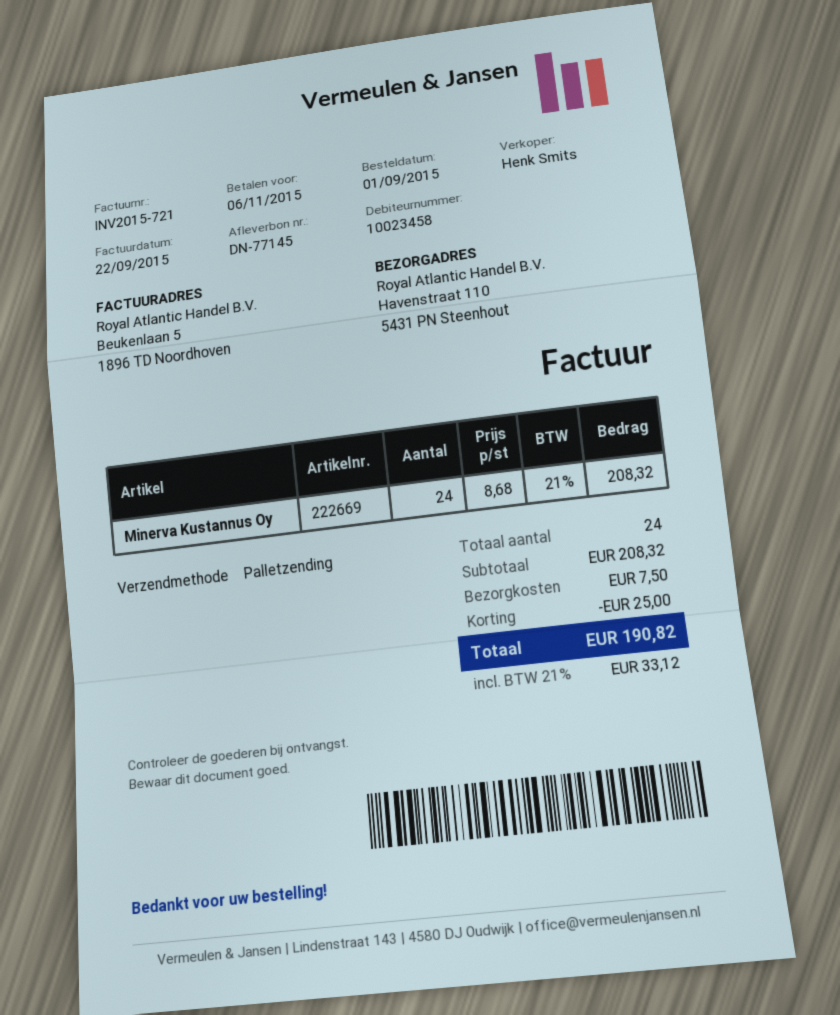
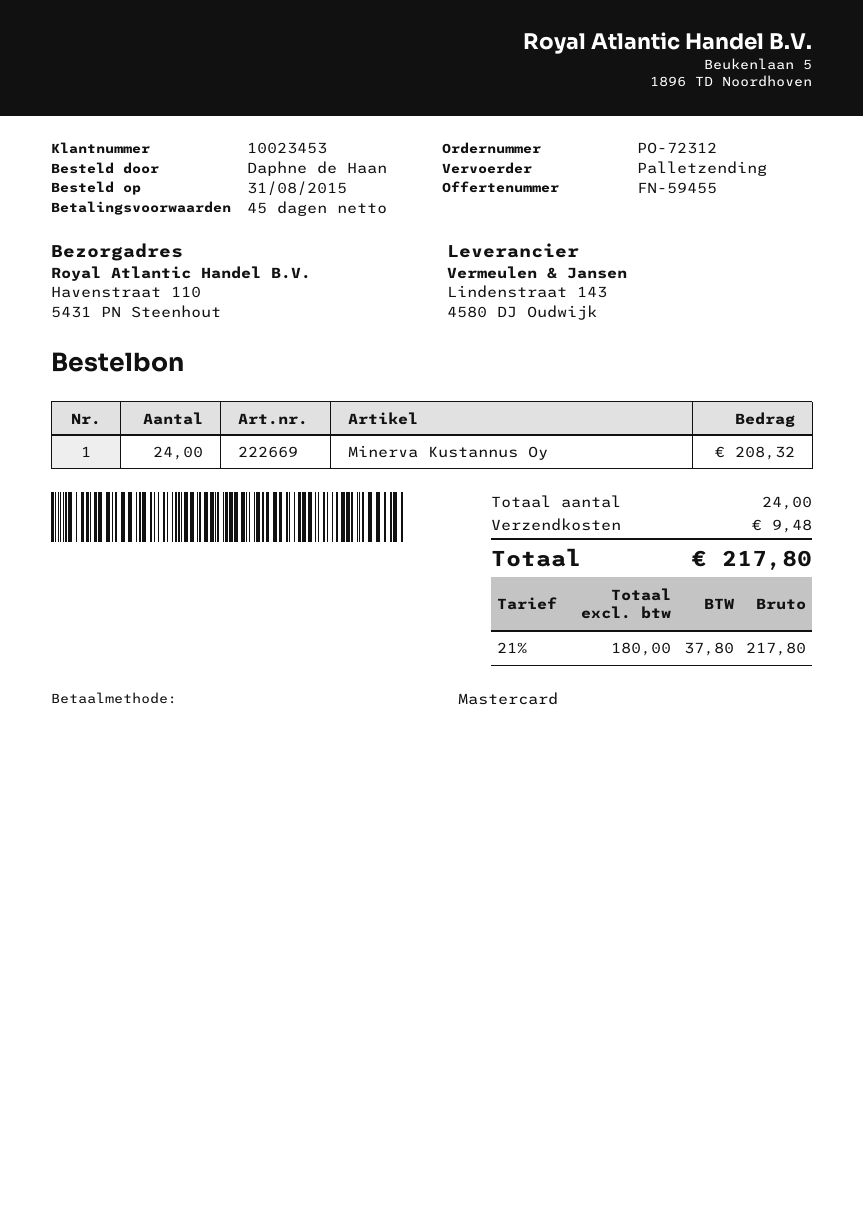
order date: 2015-09-01 -> 2015-08-31
customer number: 10023458 -> 10023453
discount: 25.00 -> none
shipping: 7.50 -> 9.48
tax: 21% = 33.12 -> 21% = 37.80
total: 190.82 -> 217.80

